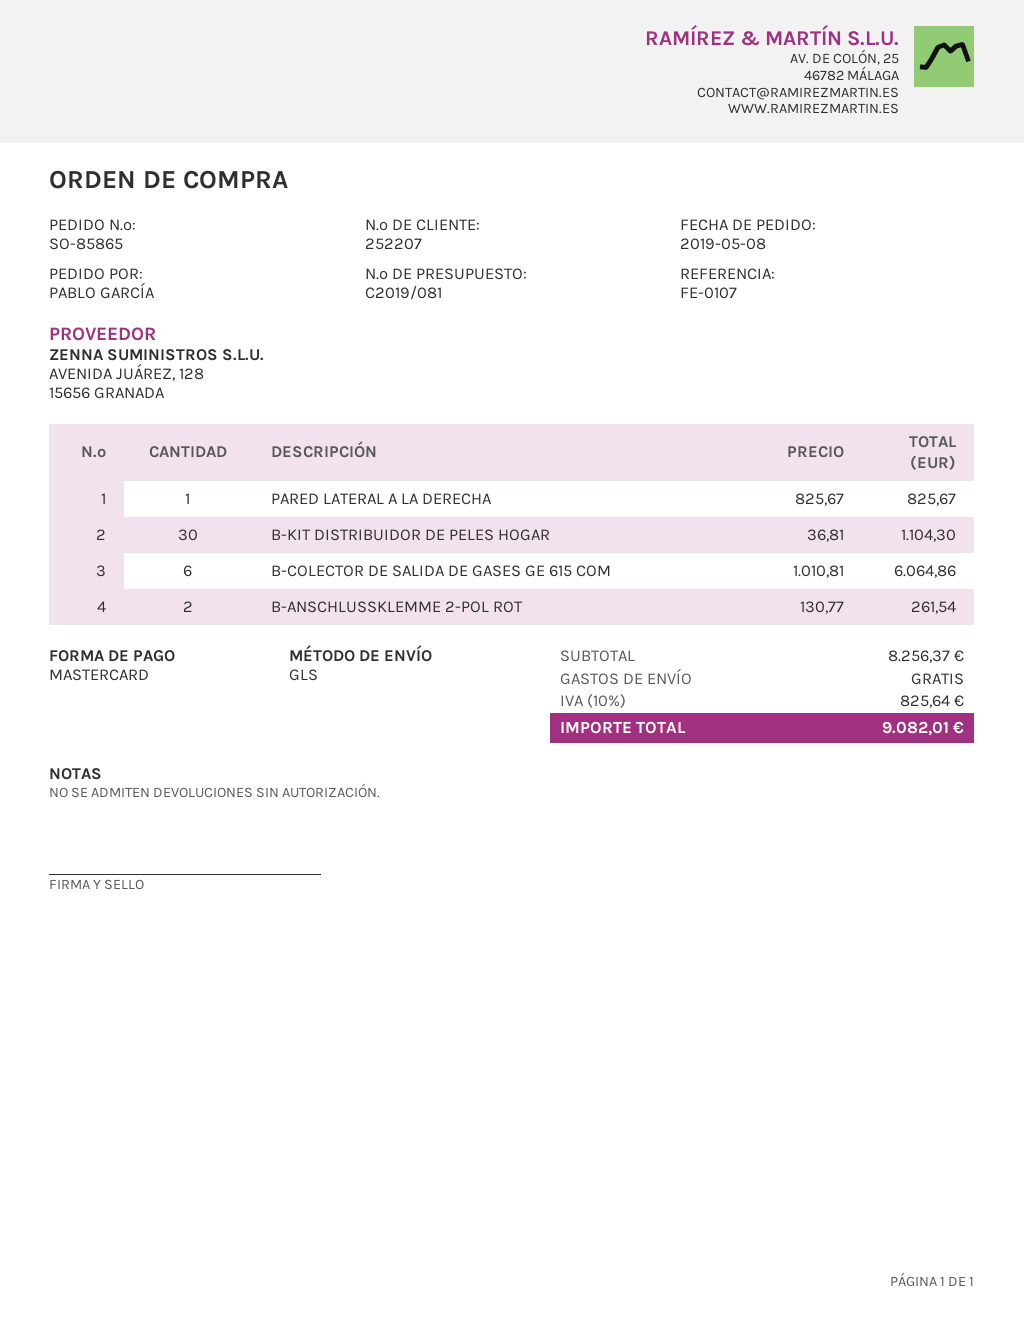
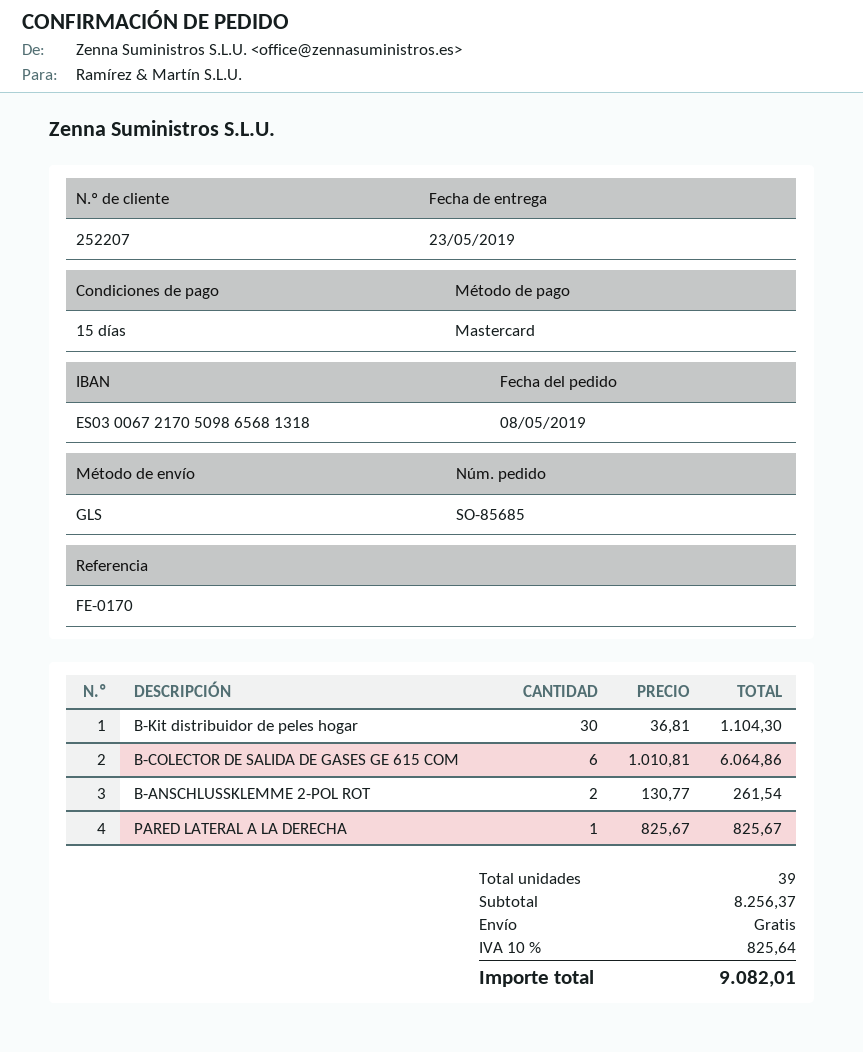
order number: SO-85865 -> SO-85685
reference: FE-0107 -> FE-0170

